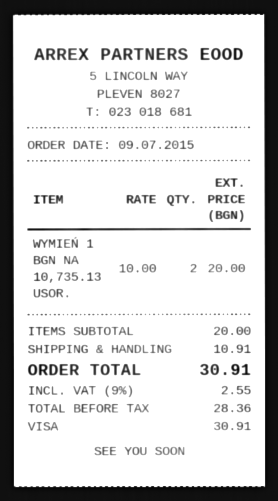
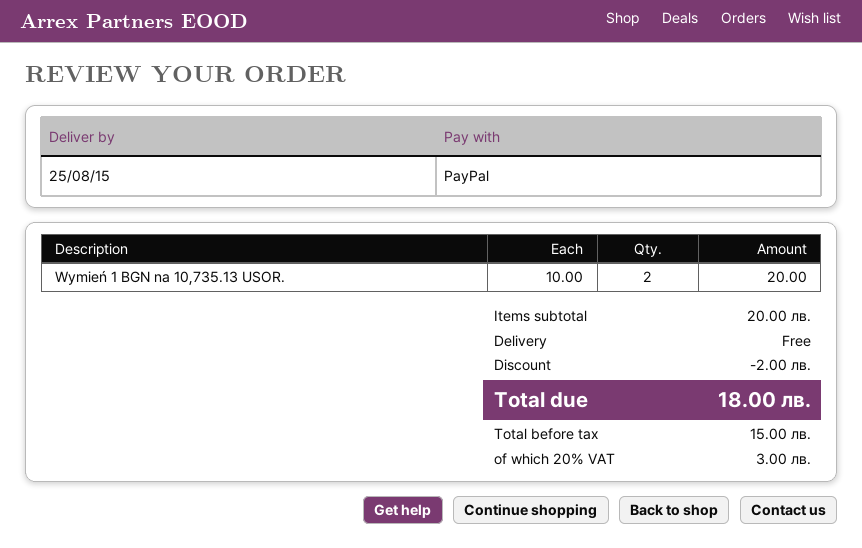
payment method: Visa -> PayPal
discount: none -> 2.00
shipping: 10.91 -> 0.00
net: 28.36 -> 15.00
tax: 9% = 2.55 -> 20% = 3.00
total: 30.91 -> 18.00

